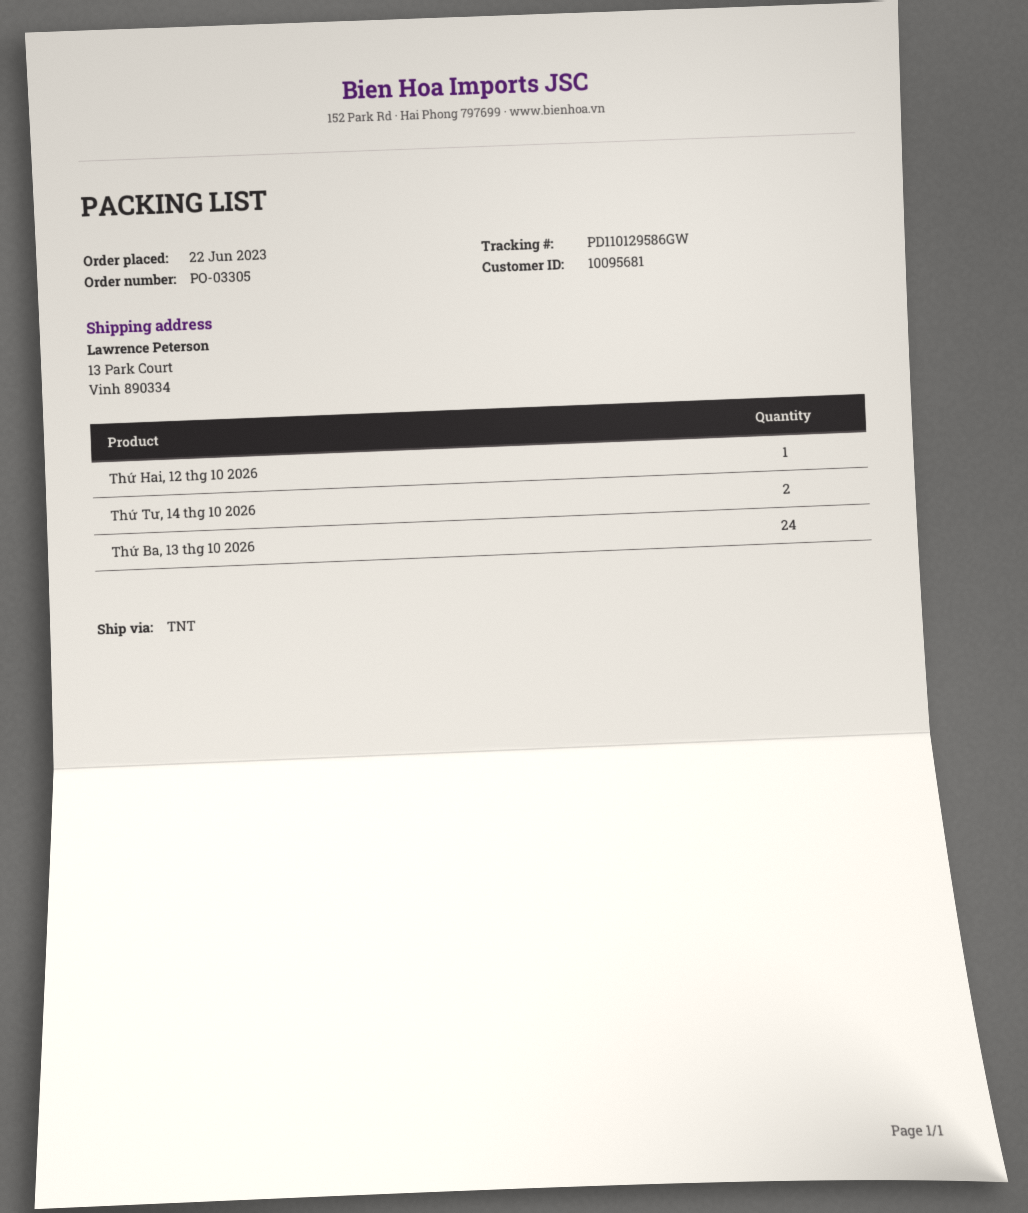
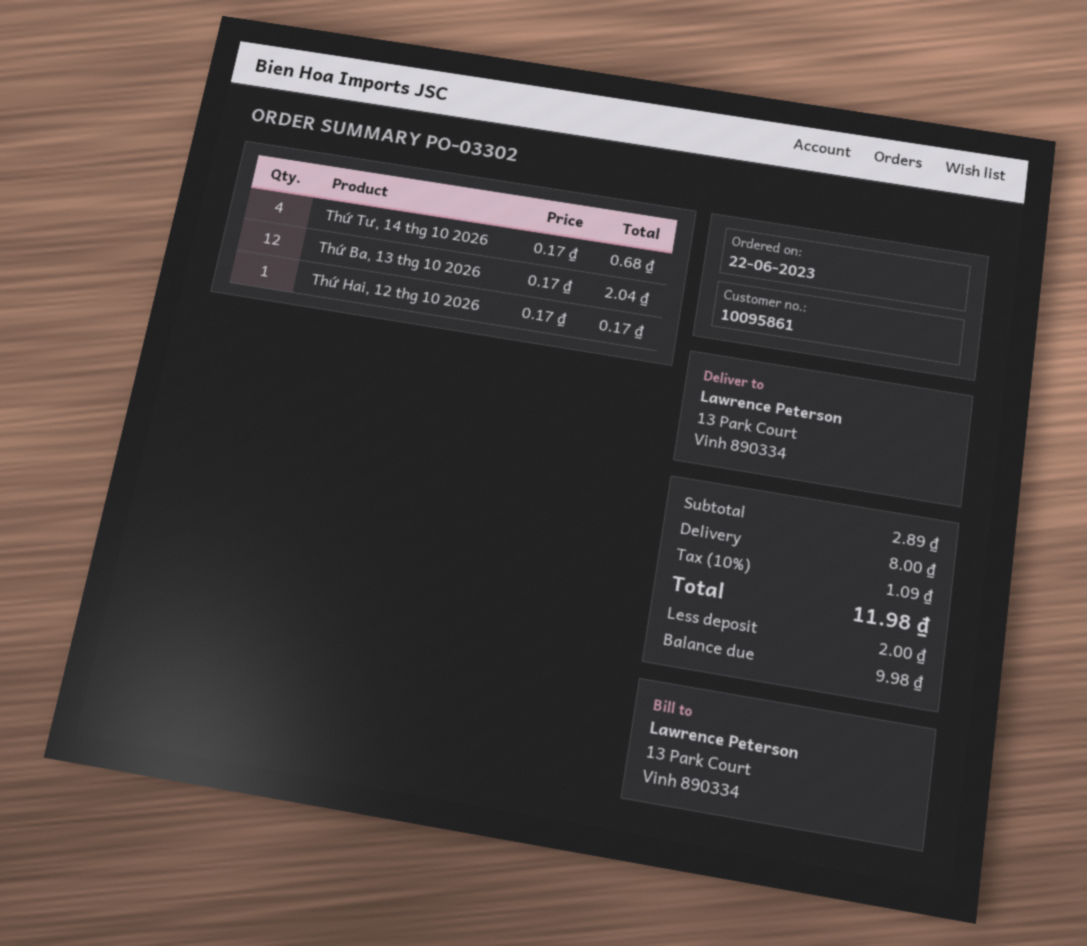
order number: PO-03305 -> PO-03302
customer number: 10095681 -> 10095861
Thứ Tư, 14 thg 10 2026: 2 -> 4
Thứ Ba, 13 thg 10 2026: 24 -> 12

